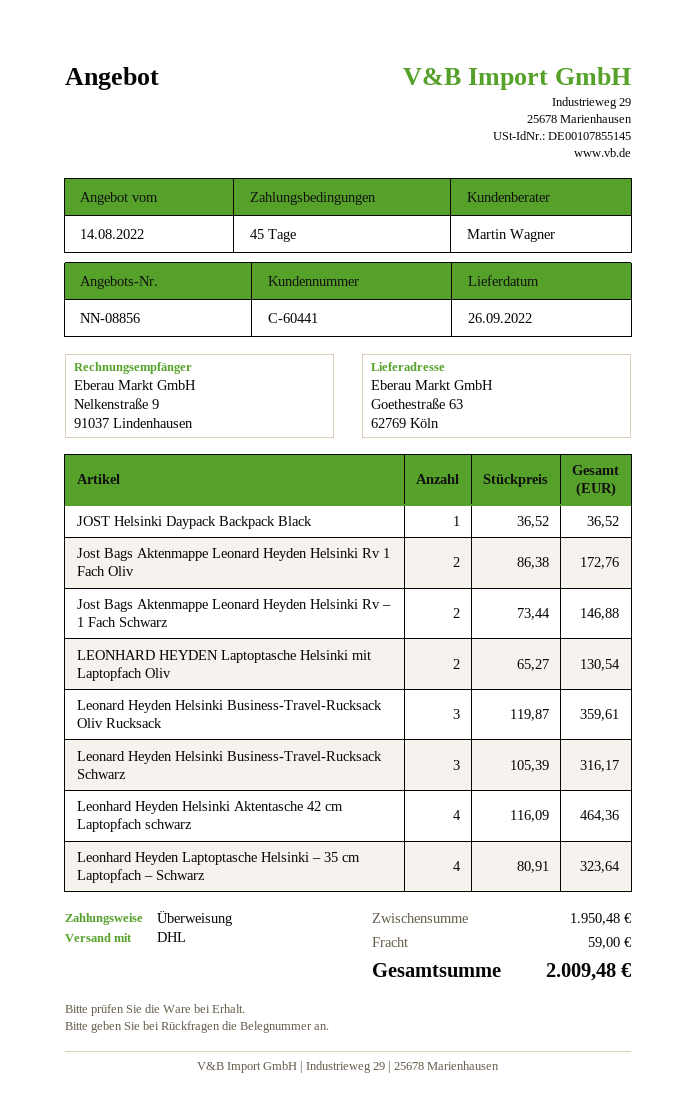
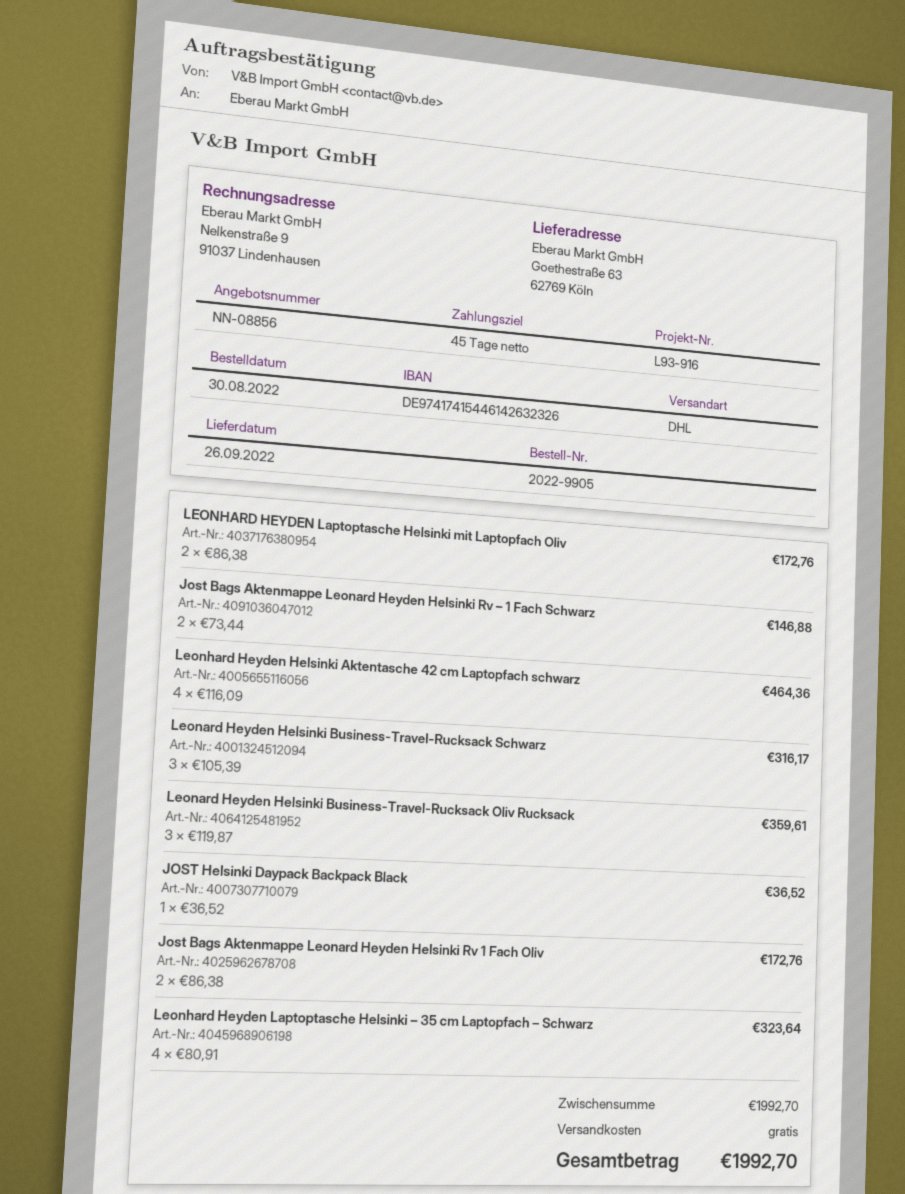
LEONHARD HEYDEN Laptoptasche Helsinki mit Laptopfach Oliv: 2 x 65.27 = 130.54 -> 2 x 86.38 = 172.76
subtotal: 1950.48 -> 1992.70
shipping: 59.00 -> 0.00
total: 2009.48 -> 1992.70

